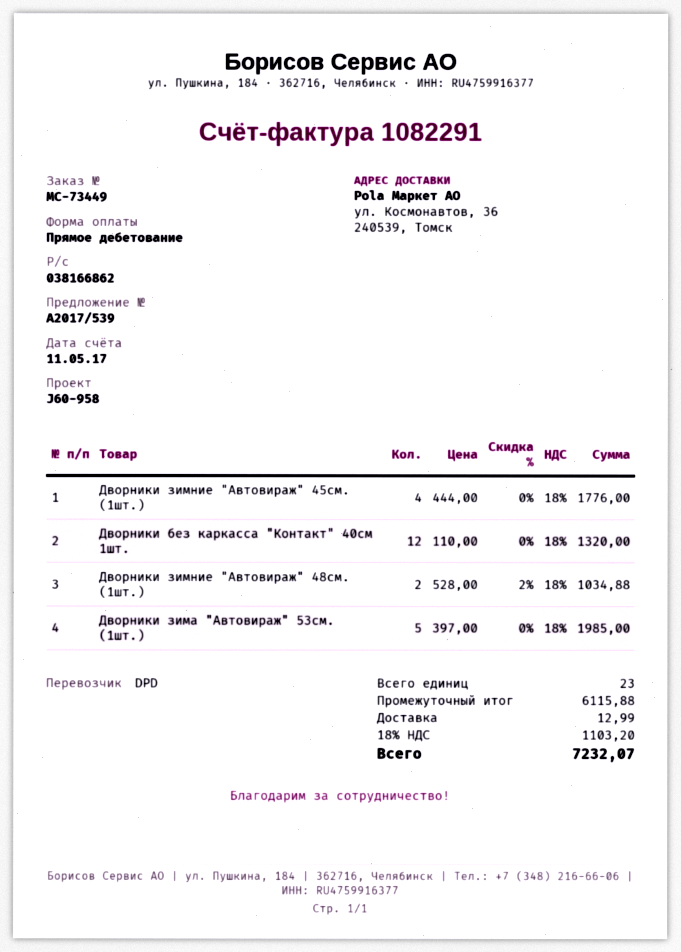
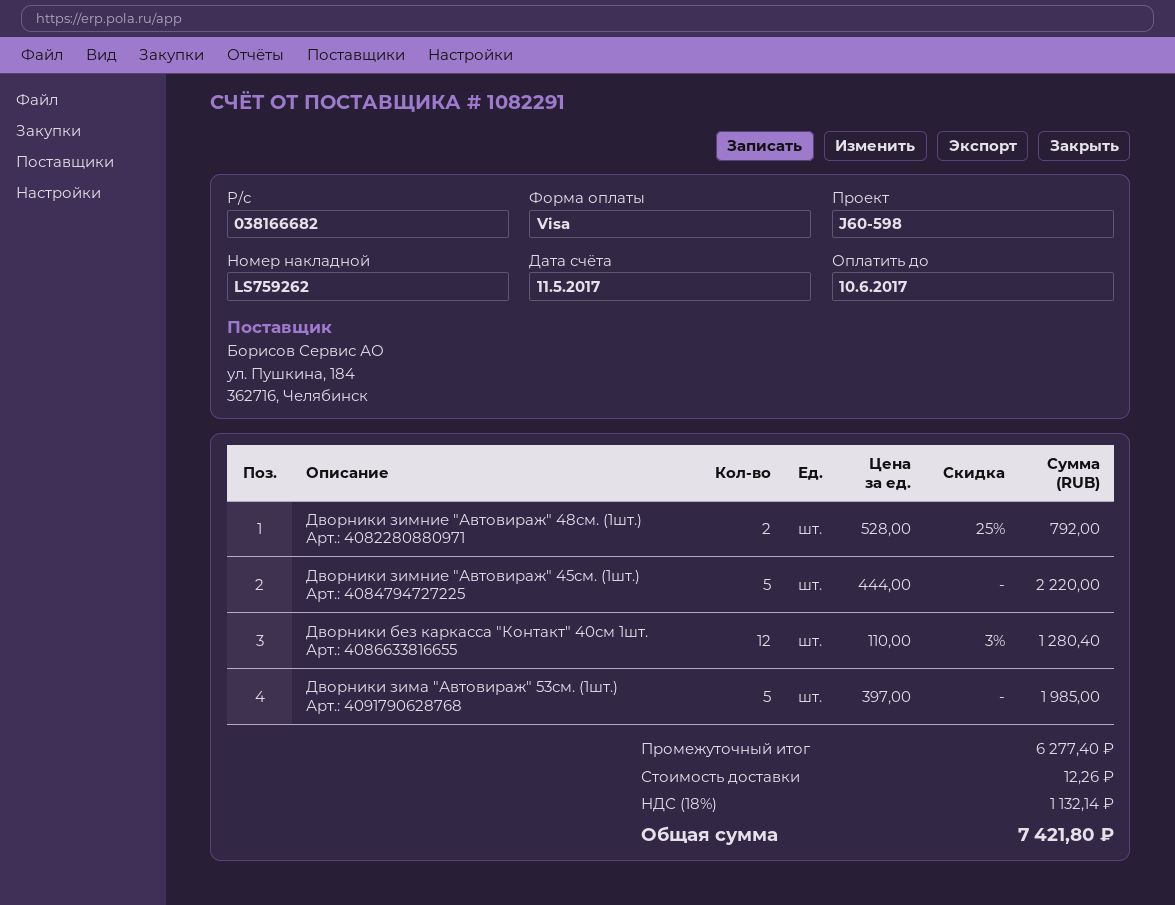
reference: J60-958 -> J60-598
payment method: direct debit -> Visa
bank account: 038166862 -> 038166682
Дворники зимние "Автовираж" 45см. (1шт.): 4 x 444.00 = 1776.00 -> 5 x 444.00 = 2220.00
Дворники без каркасса "Контакт" 40см 1шт.: 12 x 110.00 = 1320.00 -> 12 x 110.00 - 3% = 1280.40
Дворники зимние "Автовираж" 48см. (1шт.): 2 x 528.00 - 2% = 1034.88 -> 2 x 528.00 - 25% = 792.00
subtotal: 6115.88 -> 6277.40
shipping: 12.99 -> 12.26
tax: 18% = 1103.20 -> 18% = 1132.14
total: 7232.07 -> 7421.80

